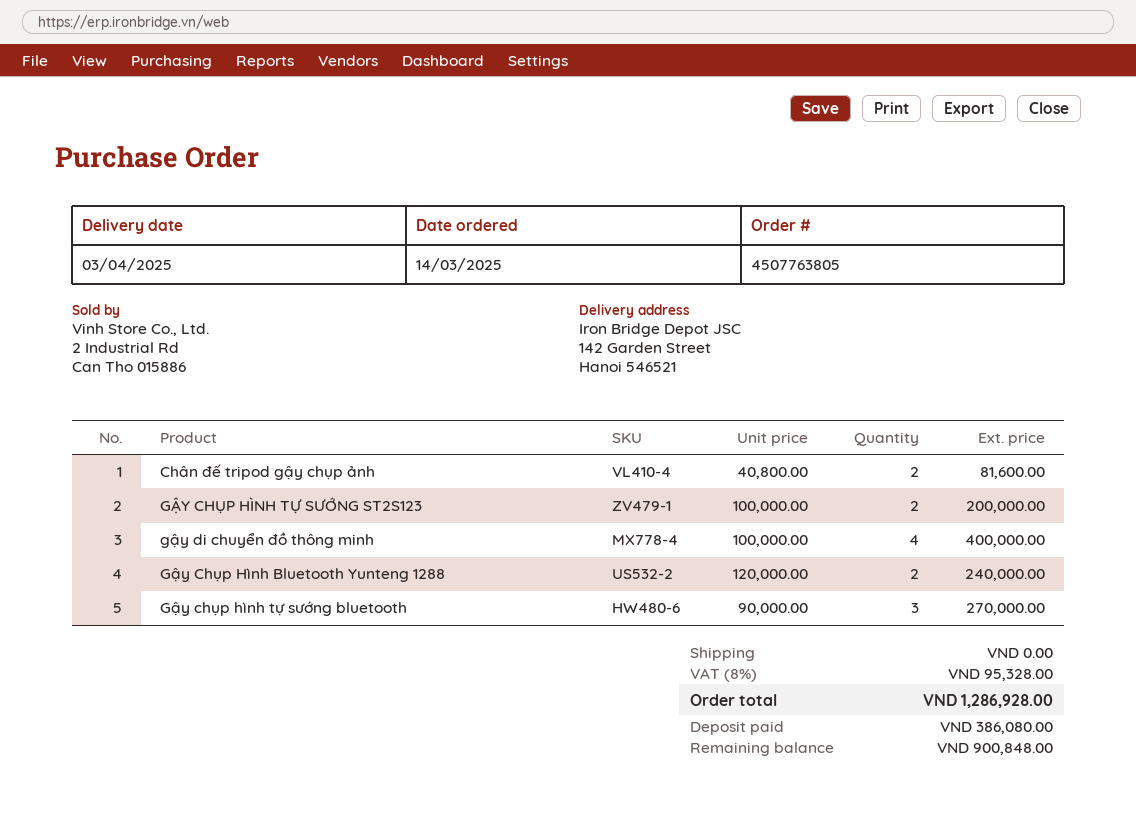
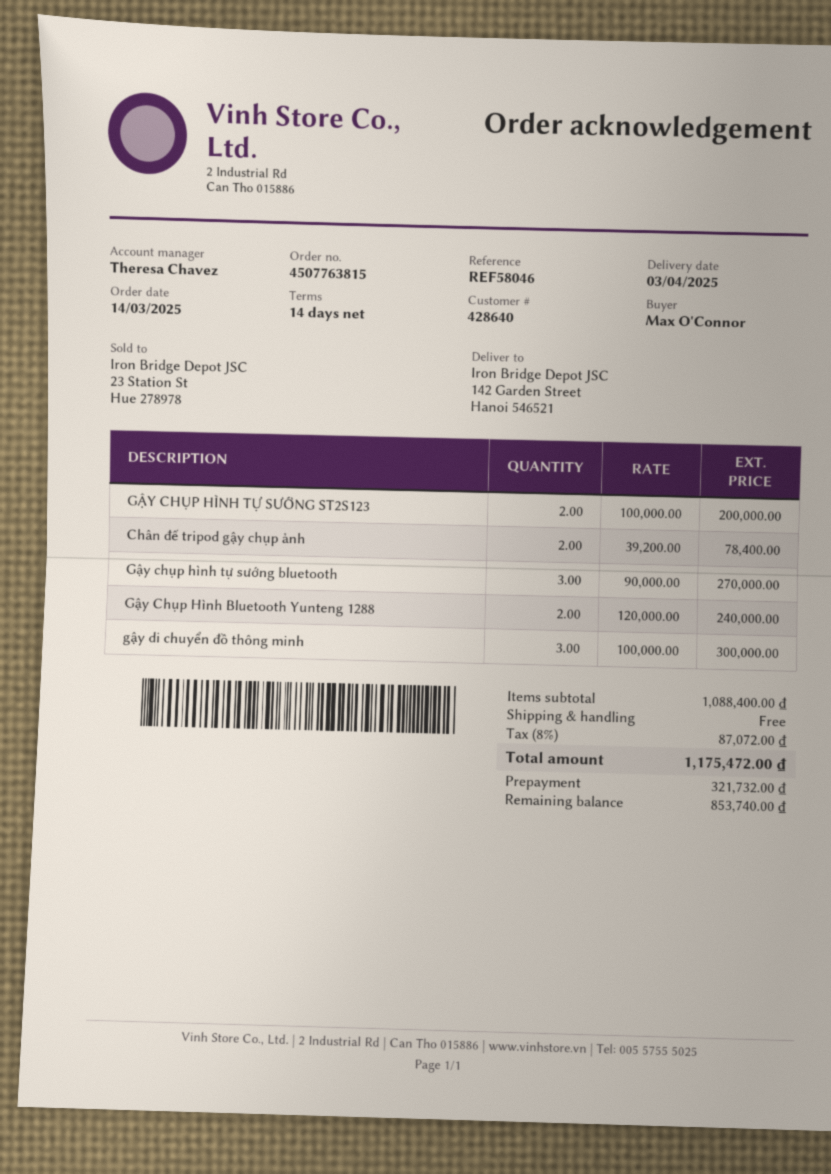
order number: 4507763805 -> 4507763815
Chân đế tripod gậy chụp ảnh: 2 x 40800.00 = 81600.00 -> 2 x 39200.00 = 78400.00
gậy di chuyển đồ thông minh: 4 x 100000.00 = 400000.00 -> 3 x 100000.00 = 300000.00
tax: 8% = 95328.00 -> 8% = 87072.00
total: 1286928.00 -> 1175472.00
deposit: 386080.00 -> 321732.00
balance: 900848.00 -> 853740.00

